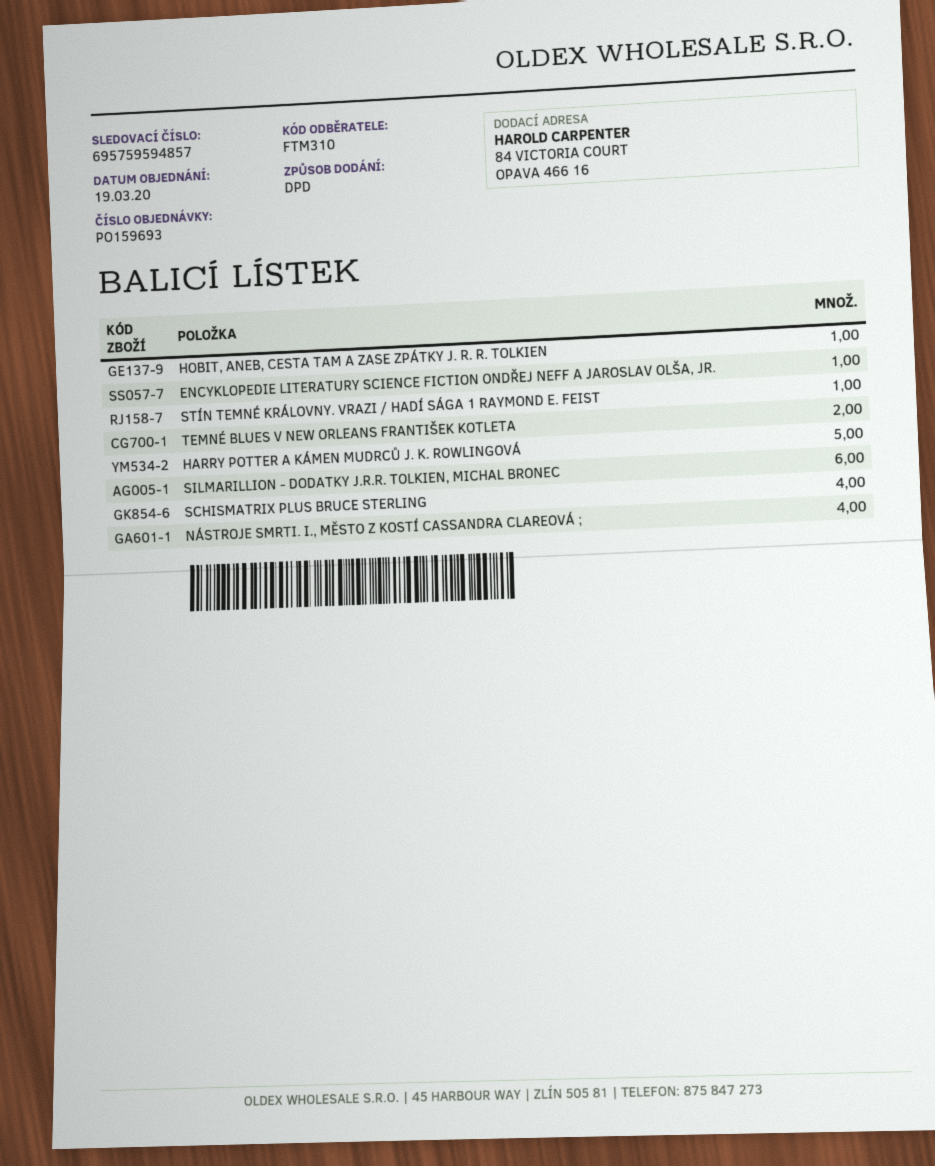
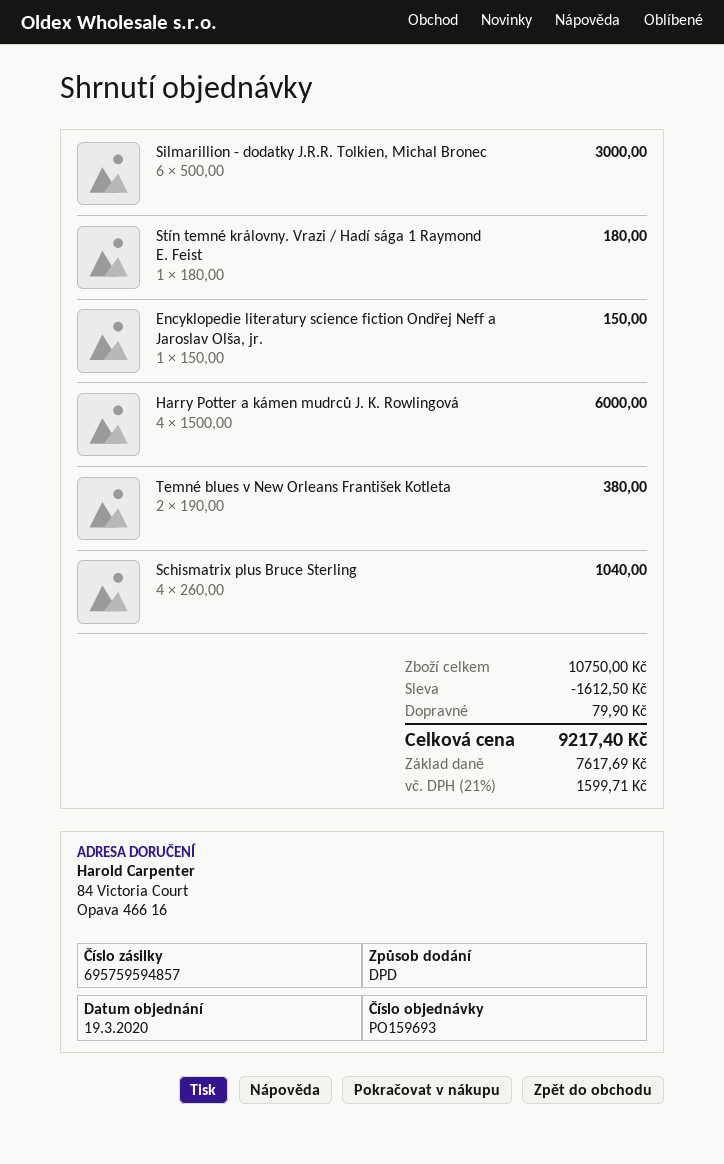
HOBIT, ANEB, CESTA TAM A ZASE ZPÁTKY J. R. R. TOLKIEN: 1 -> none
HARRY POTTER A KÁMEN MUDRCŮ J. K. ROWLINGOVÁ: 5 -> 4
NÁSTROJE SMRTI. I., MĚSTO Z KOSTÍ CASSANDRA CLAREOVÁ ;: 4 -> none

